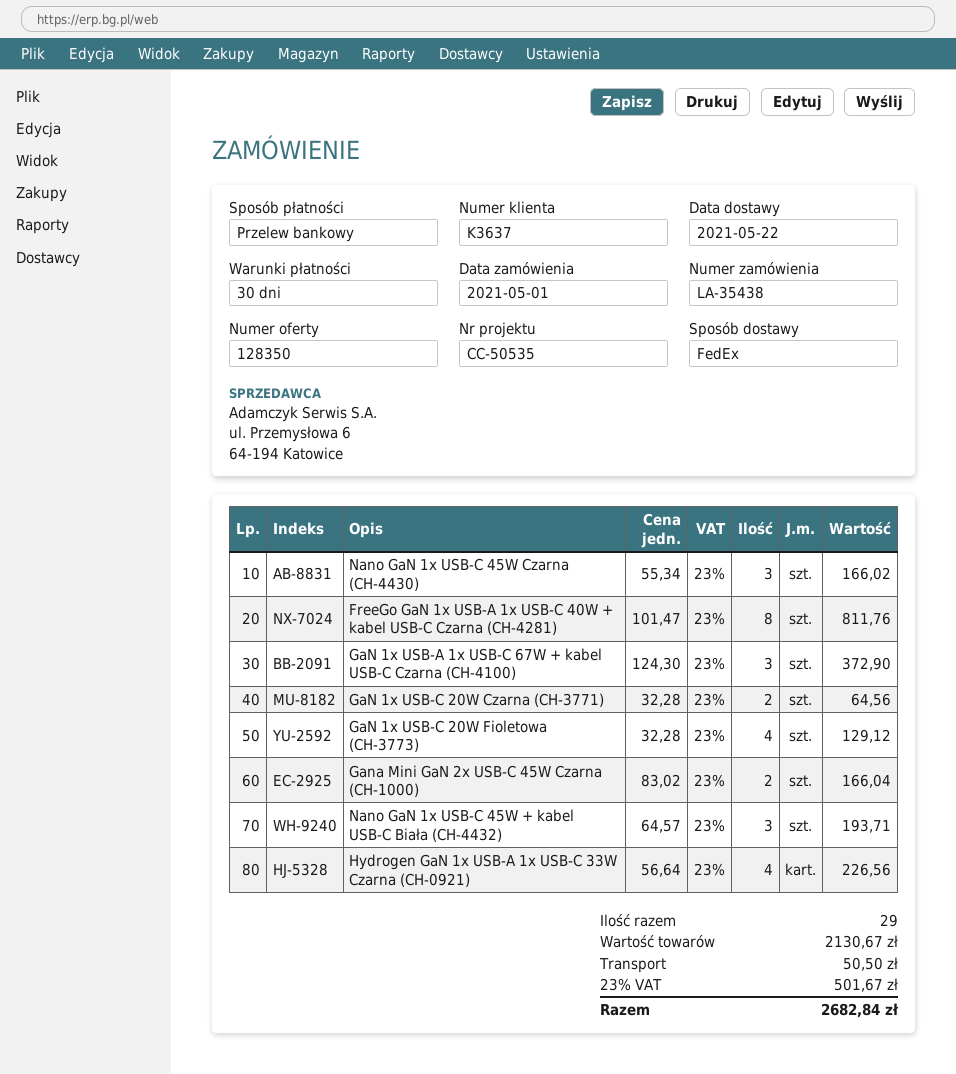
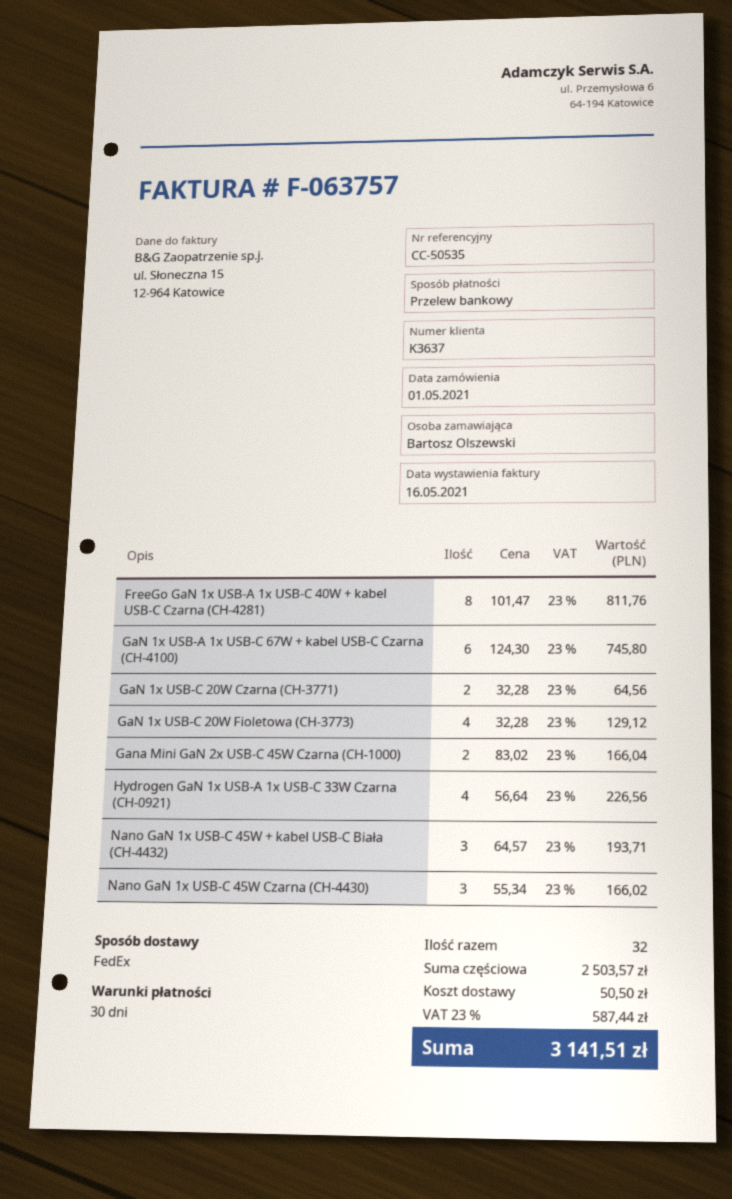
GaN 1x USB-A 1x USB-C 67W + kabel USB-C Czarna (CH-4100): 3 x 124.30 = 372.90 -> 6 x 124.30 = 745.80
total quantity: 29 -> 32
subtotal: 2130.67 -> 2503.57
tax: 23% = 501.67 -> 23% = 587.44
total: 2682.84 -> 3141.51

